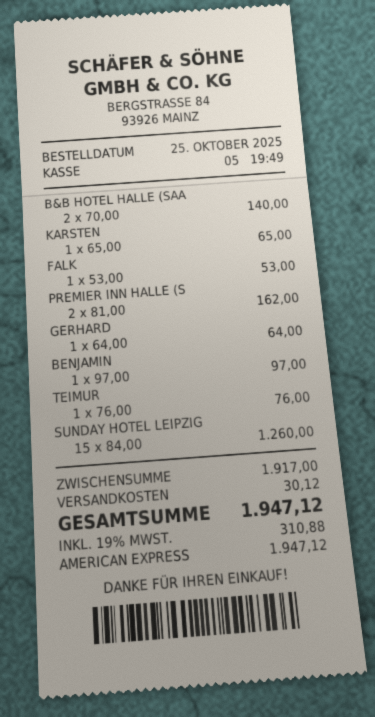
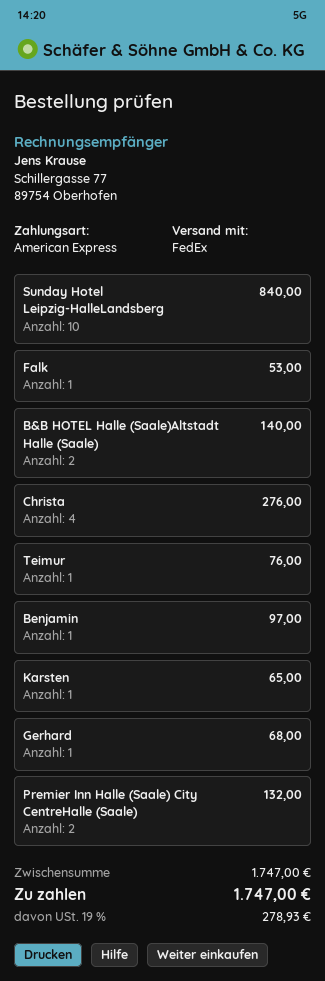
PREMIER INN HALLE (S: 2 for 162.00 -> 2 for 132.00
GERHARD: 1 for 64.00 -> 1 for 68.00
SUNDAY HOTEL LEIPZIG: 15 for 1260.00 -> 10 for 840.00
Christa: none -> 4 for 276.00
subtotal: 1917.00 -> 1747.00
shipping: 30.12 -> none
tax: 19% = 310.88 -> 19% = 278.93
total: 1947.12 -> 1747.00

